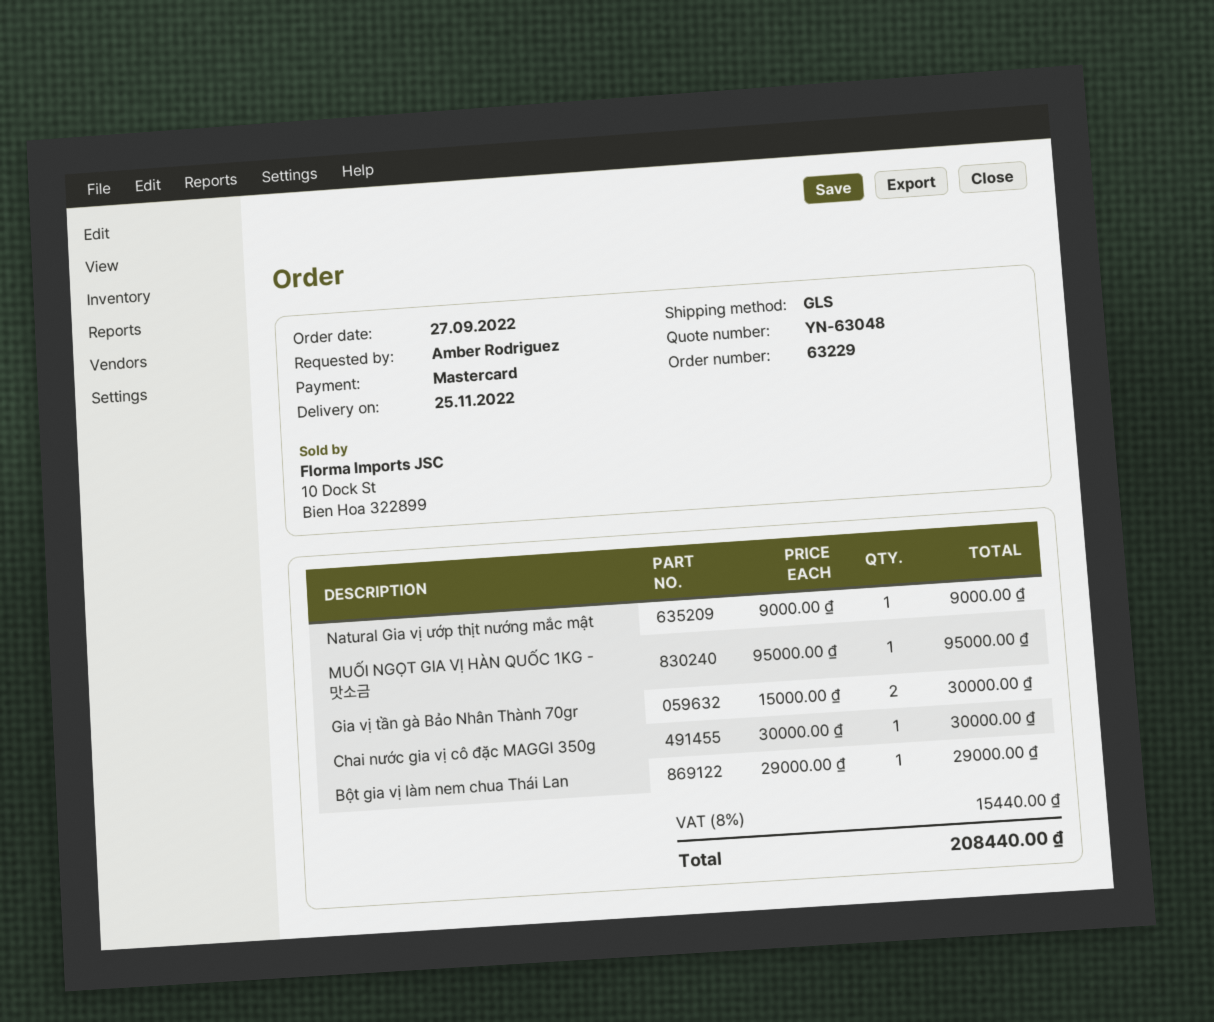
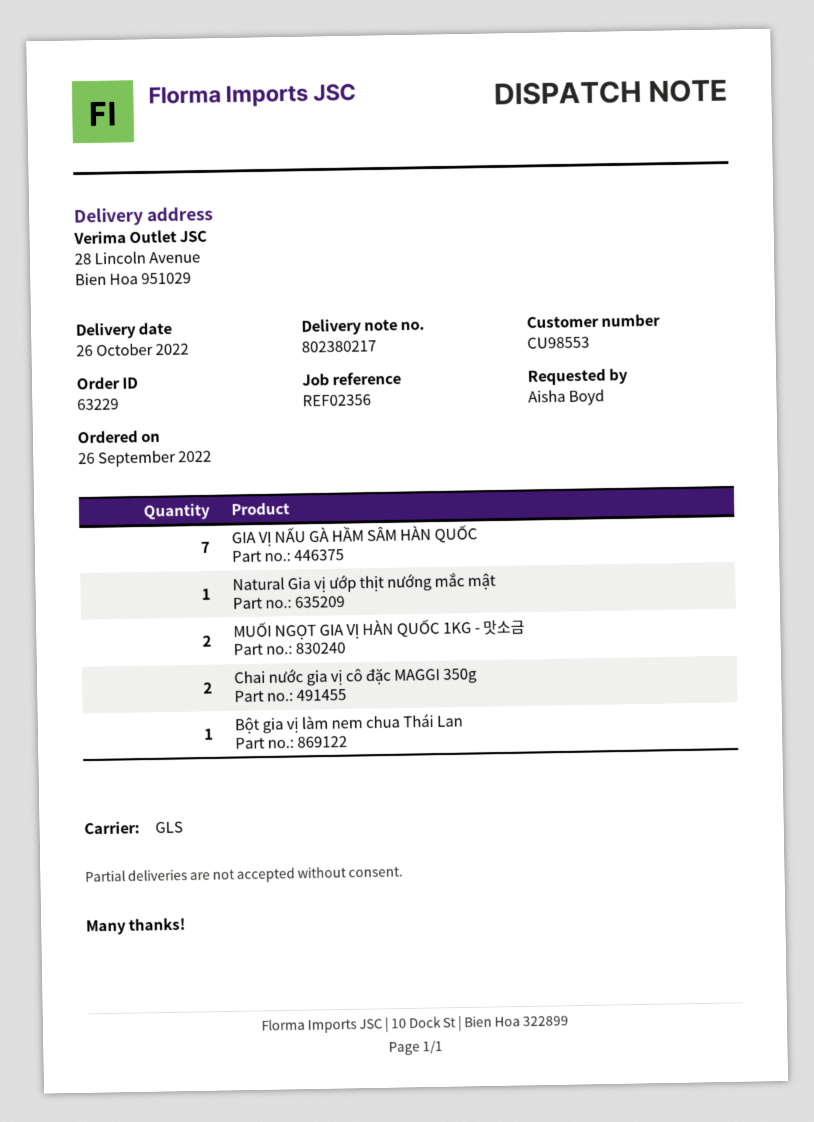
order date: 2022-09-27 -> 2022-09-26
delivery date: 2022-11-25 -> 2022-10-26
ordered by: Amber Rodriguez -> Aisha Boyd
MUỐI NGỌT GIA VỊ HÀN QUỐC 1KG - 맛소금: 1 -> 2
Gia vị tần gà Bảo Nhân Thành 70gr: 2 -> none
Chai nước gia vị cô đặc MAGGI 350g: 1 -> 2
GIA VỊ NẤU GÀ HẦM SÂM HÀN QUỐC: none -> 7

